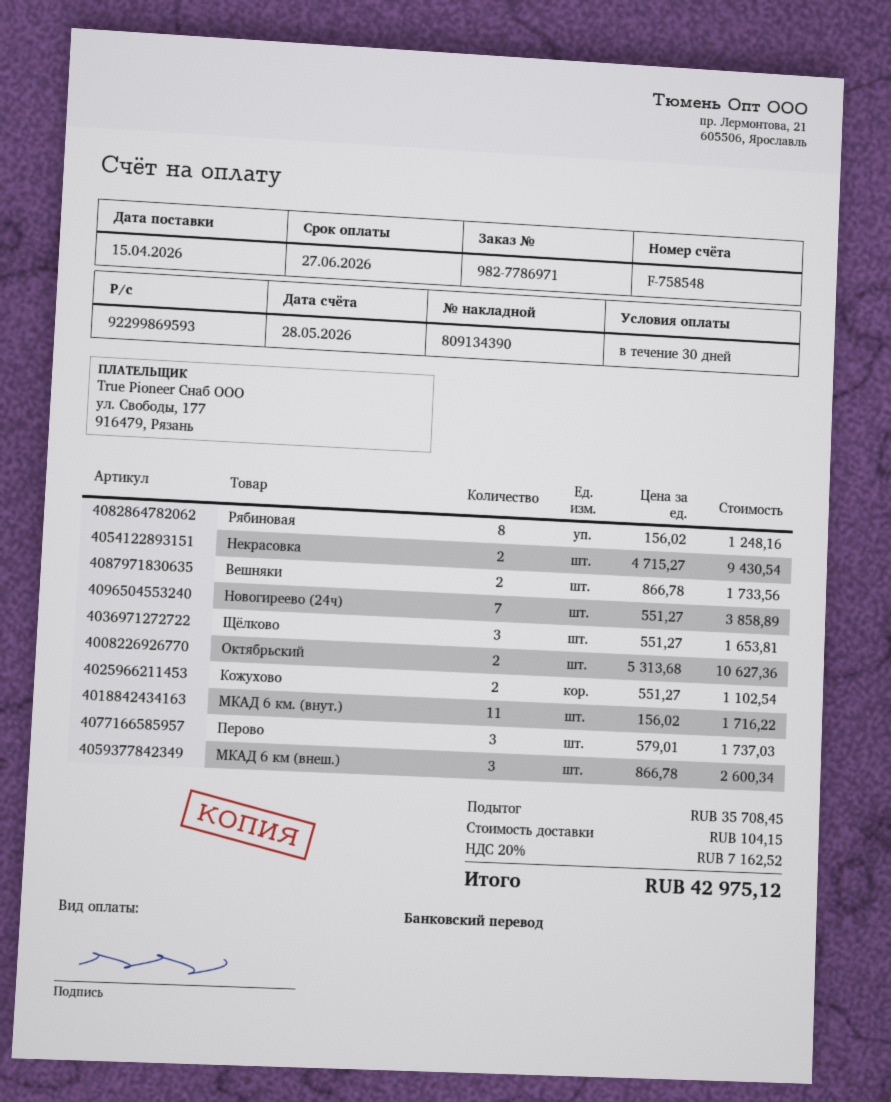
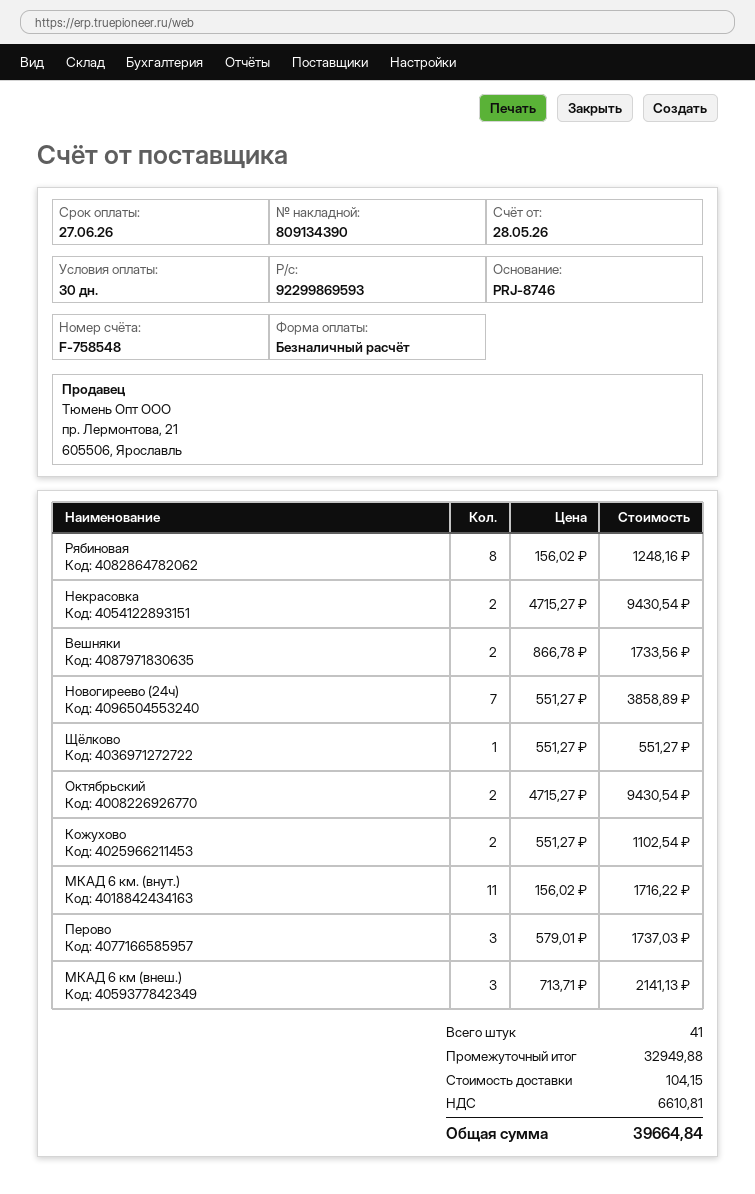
Щёлково: 3 x 551.27 = 1653.81 -> 1 x 551.27 = 551.27
Октябрьский: 2 x 5313.68 = 10627.36 -> 2 x 4715.27 = 9430.54
МКАД 6 км (внеш.): 3 x 866.78 = 2600.34 -> 3 x 713.71 = 2141.13
subtotal: 35708.45 -> 32949.88
tax: 7162.52 -> 6610.81
total: 42975.12 -> 39664.84

